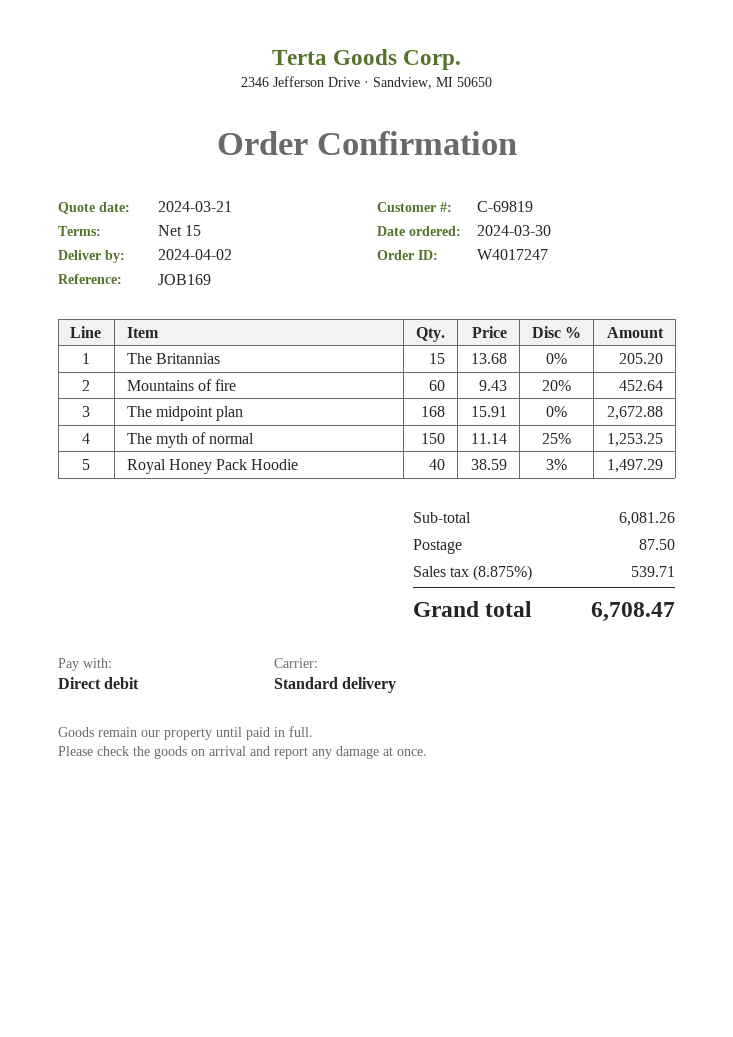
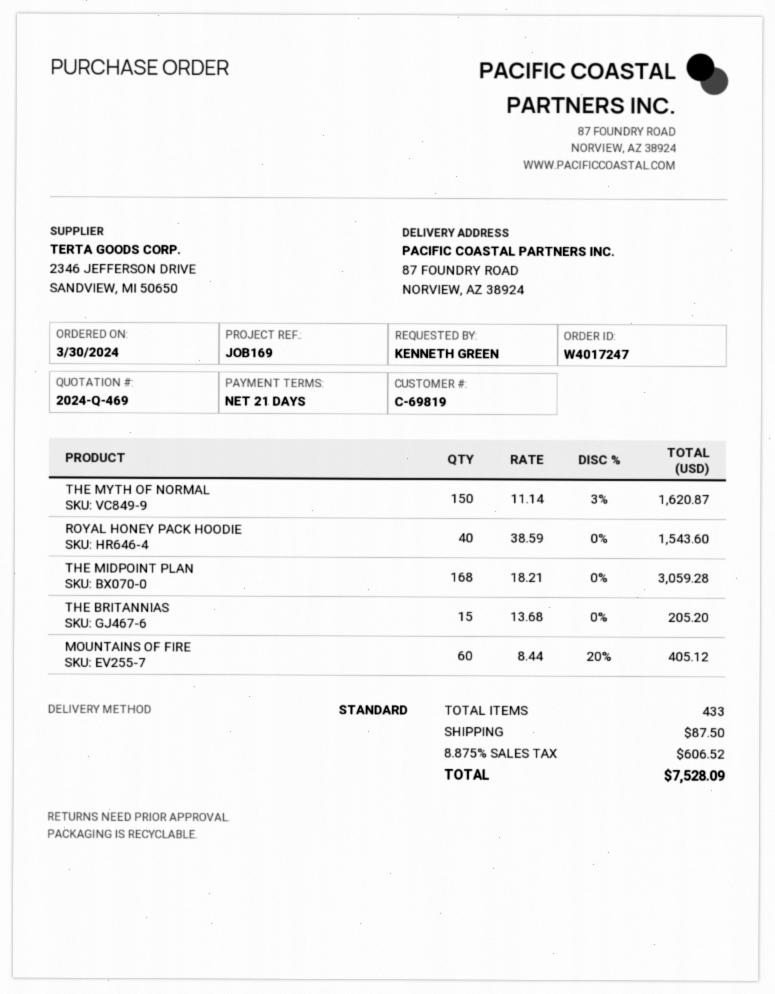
payment terms: 15 days -> 21 days
Mountains of fire: 60 x 9.43 - 20% = 452.64 -> 60 x 8.44 - 20% = 405.12
The midpoint plan: 168 x 15.91 = 2672.88 -> 168 x 18.21 = 3059.28
The myth of normal: 150 x 11.14 - 25% = 1253.25 -> 150 x 11.14 - 3% = 1620.87
Royal Honey Pack Hoodie: 40 x 38.59 - 3% = 1497.29 -> 40 x 38.59 = 1543.60
tax: 8.875% = 539.71 -> 8.875% = 606.52
total: 6708.47 -> 7528.09

